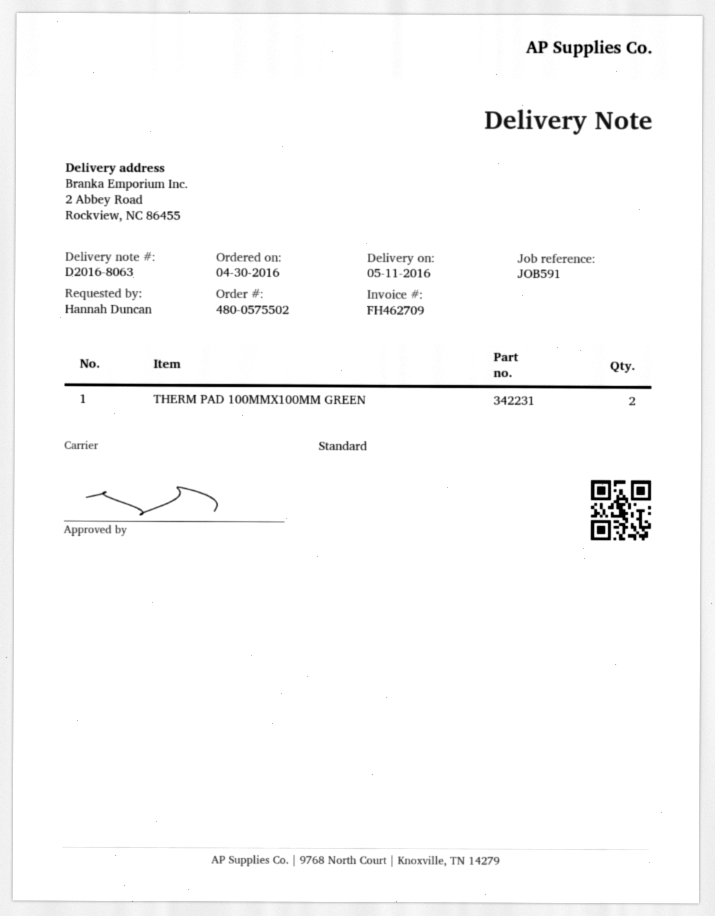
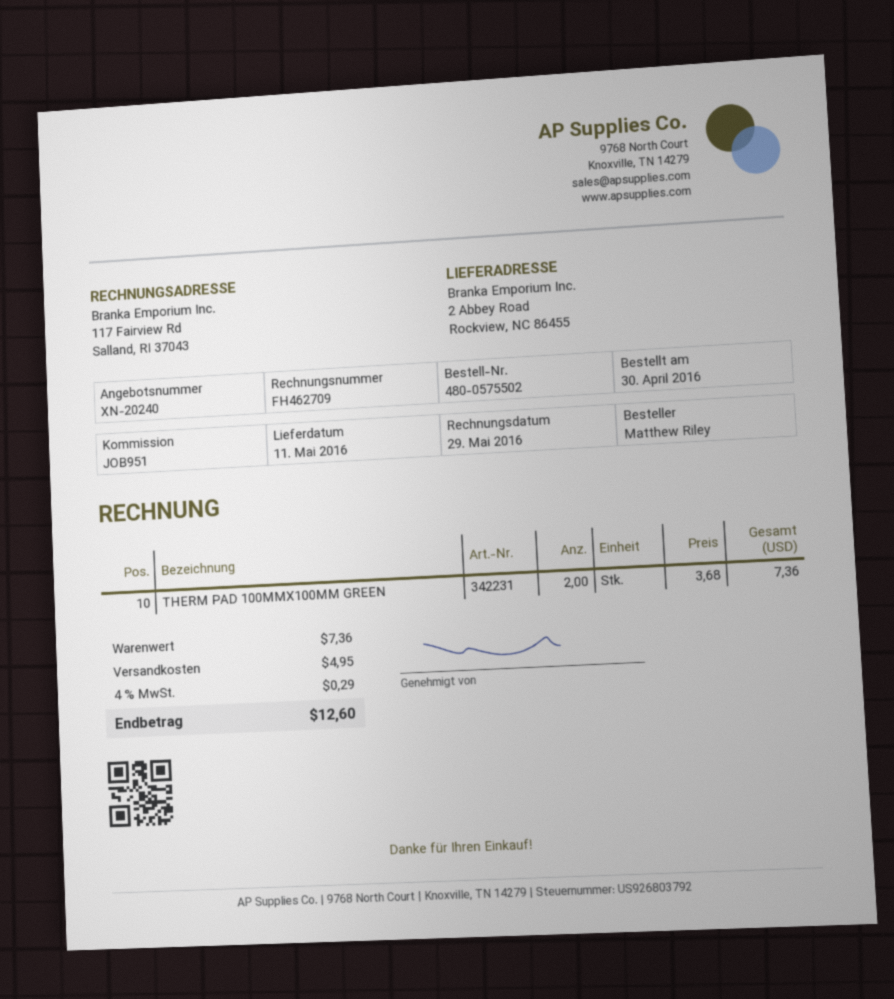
reference: JOB591 -> JOB951
ordered by: Hannah Duncan -> Matthew Riley

